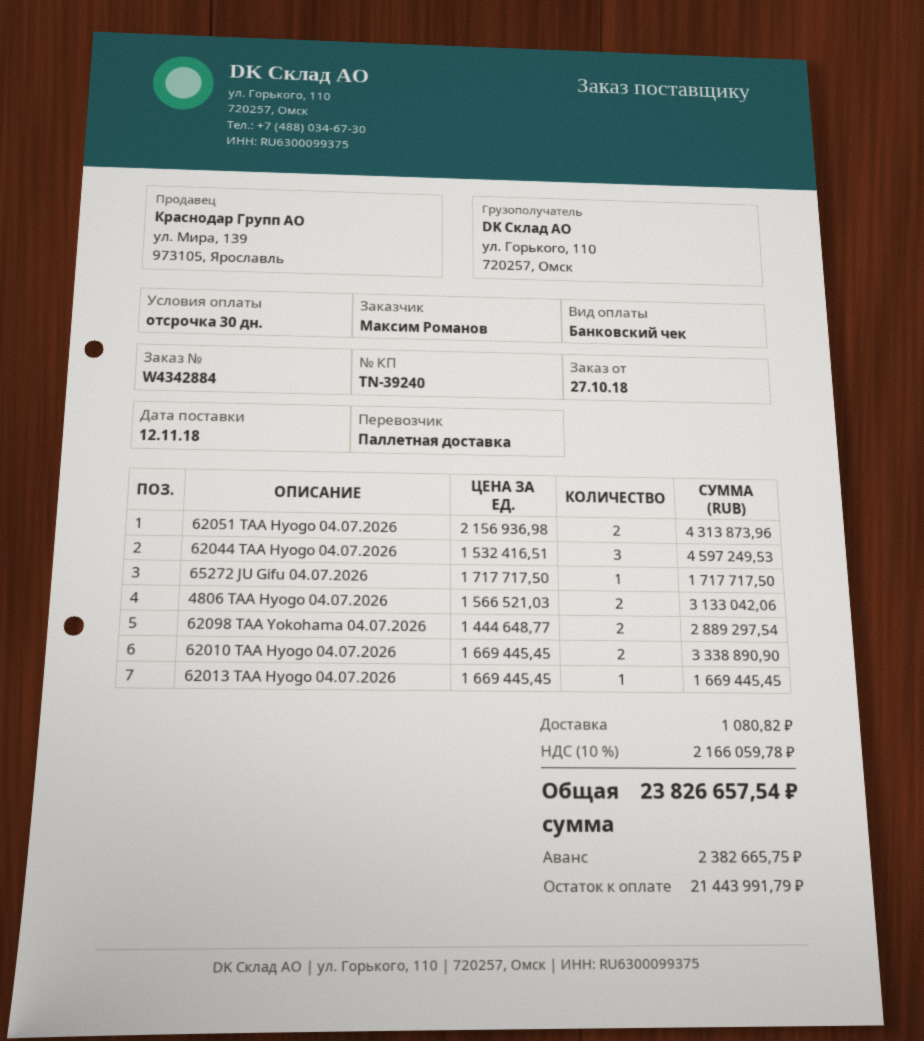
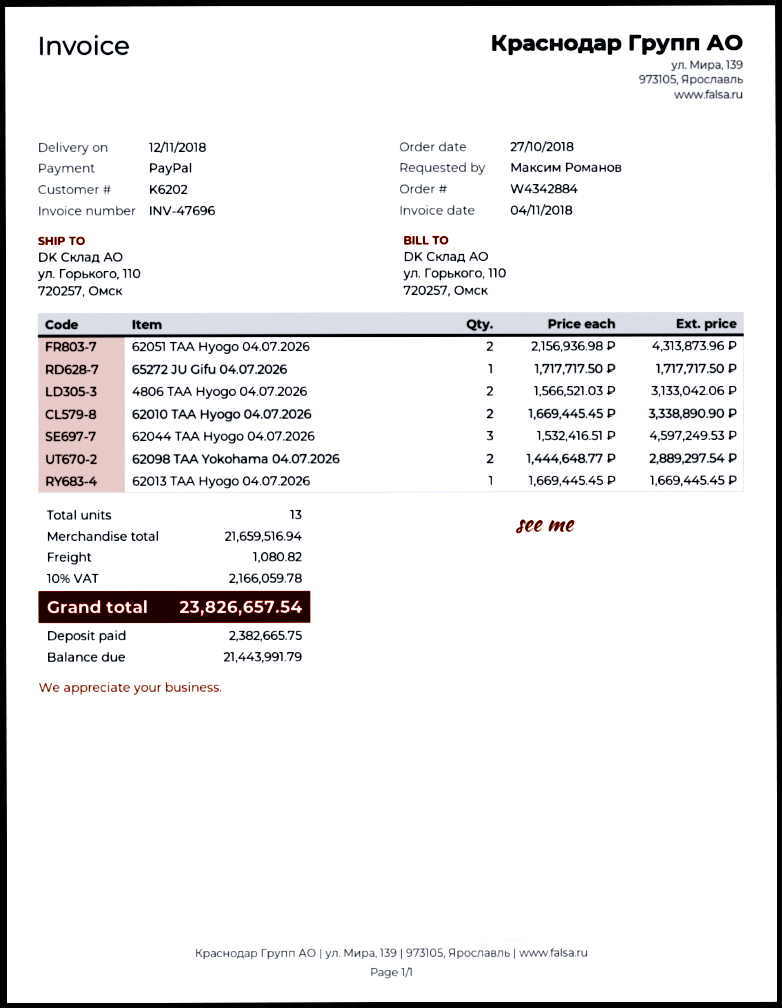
payment method: cheque -> PayPal

